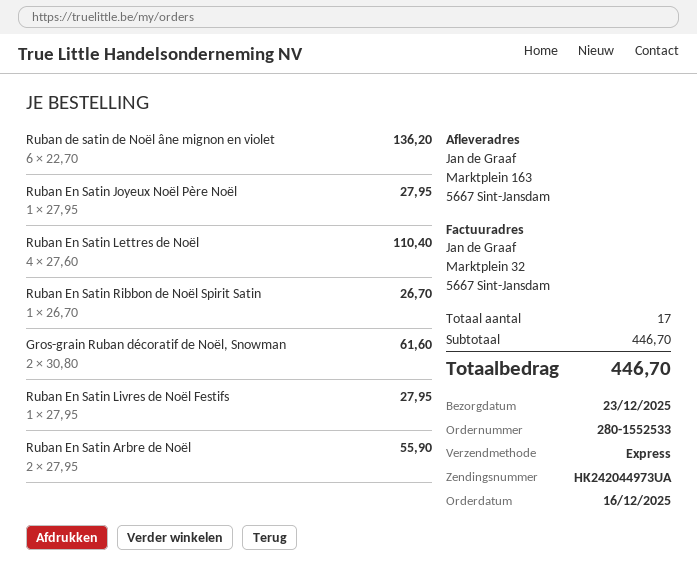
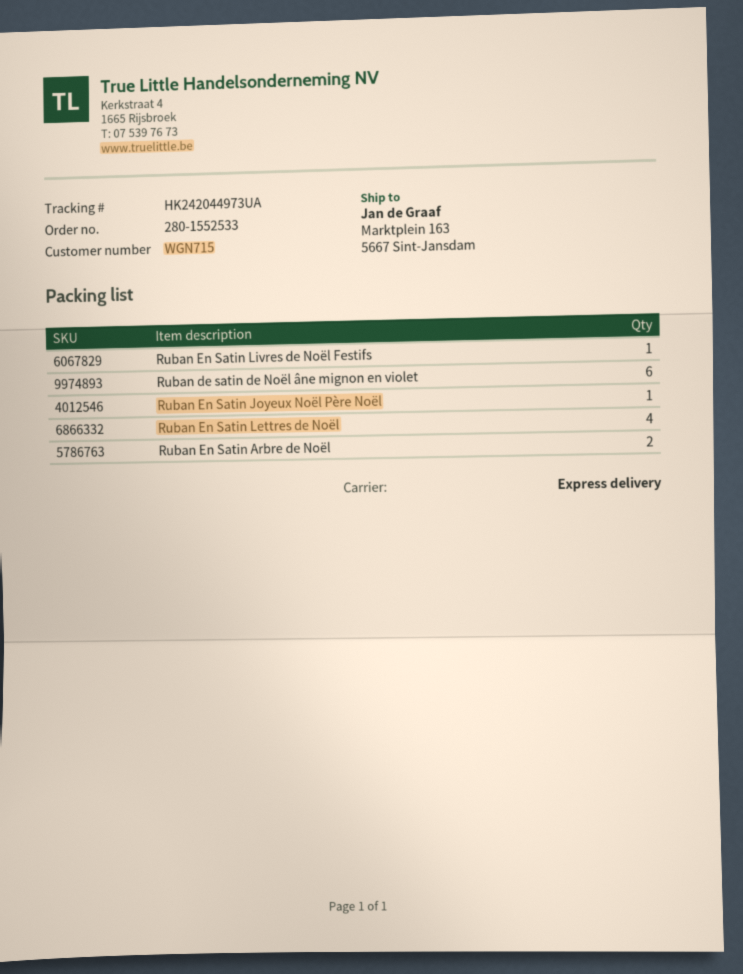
Ruban En Satin Ribbon de Noël Spirit Satin: 1 -> none
Gros-grain Ruban décoratif de Noël, Snowman: 2 -> none

